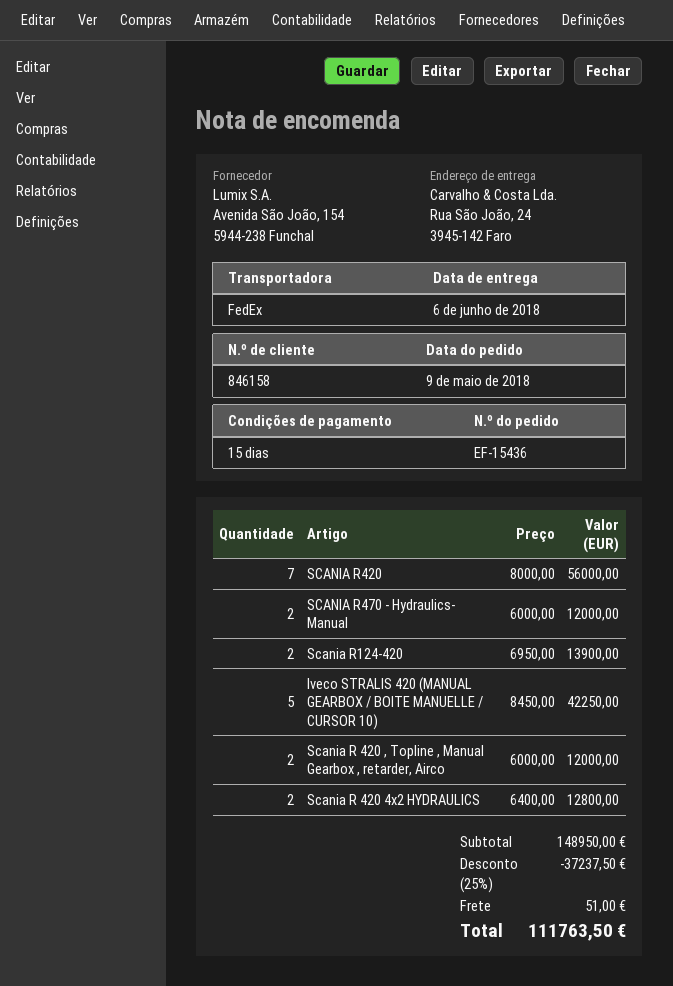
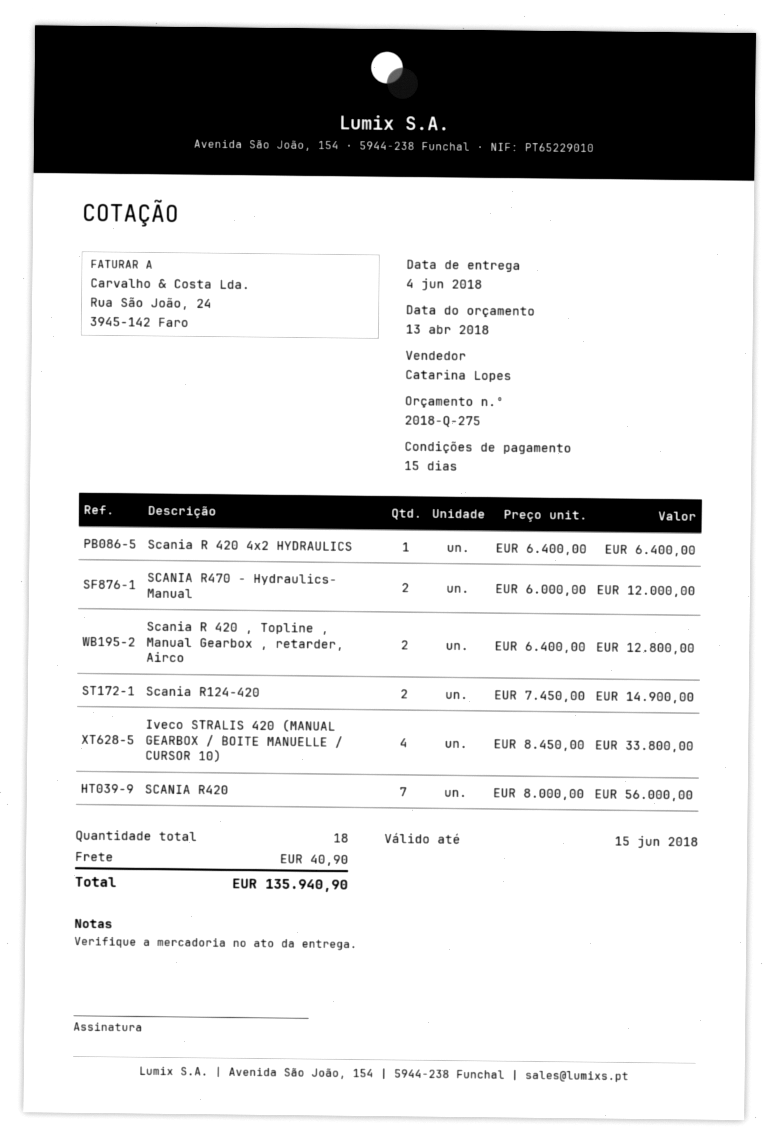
delivery date: 2018-06-06 -> 2018-06-04
Scania R124-420: 2 x 6950.00 = 13900.00 -> 2 x 7450.00 = 14900.00
Iveco STRALIS 420 (MANUAL GEARBOX / BOITE MANUELLE / CURSOR 10): 5 x 8450.00 = 42250.00 -> 4 x 8450.00 = 33800.00
Scania R 420 , Topline , Manual Gearbox , retarder, Airco: 2 x 6000.00 = 12000.00 -> 2 x 6400.00 = 12800.00
Scania R 420 4x2 HYDRAULICS: 2 x 6400.00 = 12800.00 -> 1 x 6400.00 = 6400.00
discount: 25% = 37237.50 -> none
shipping: 51.00 -> 40.90
total: 111763.50 -> 135940.90

